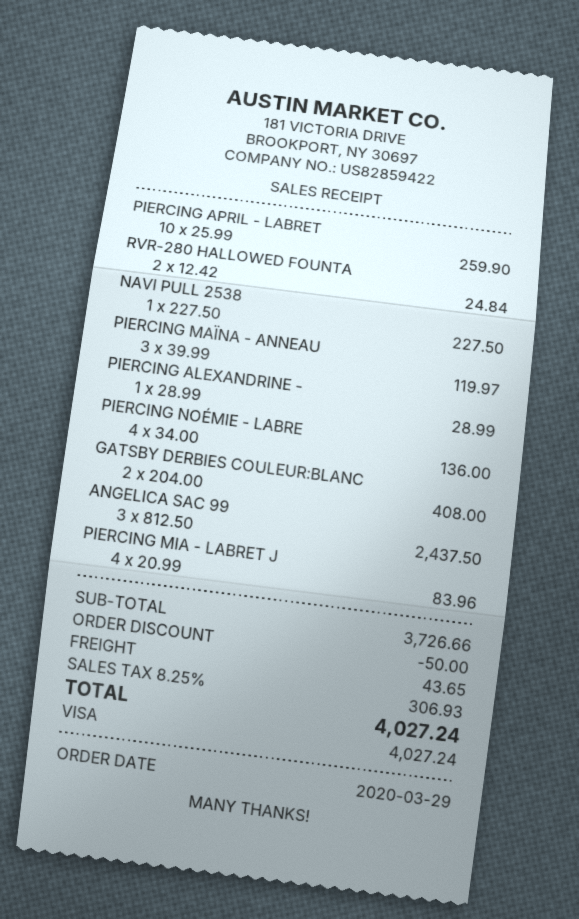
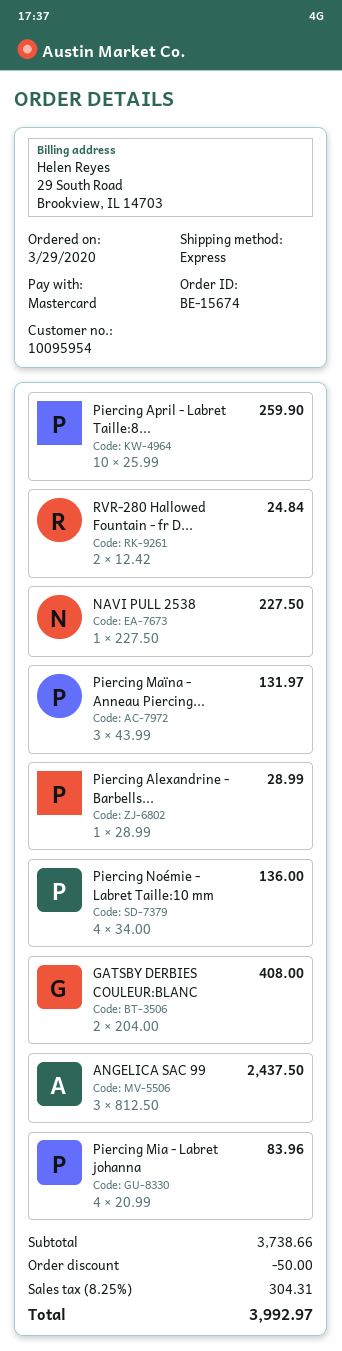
payment method: Visa -> Mastercard
PIERCING MAÏNA - ANNEAU: 3 x 39.99 = 119.97 -> 3 x 43.99 = 131.97
subtotal: 3726.66 -> 3738.66
shipping: 43.65 -> none
tax: 8.25% = 306.93 -> 8.25% = 304.31
total: 4027.24 -> 3992.97

